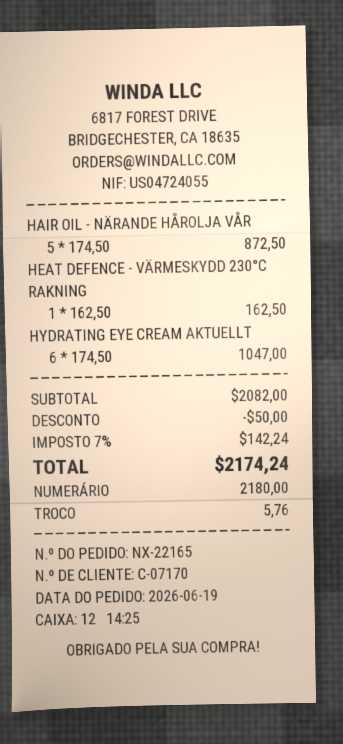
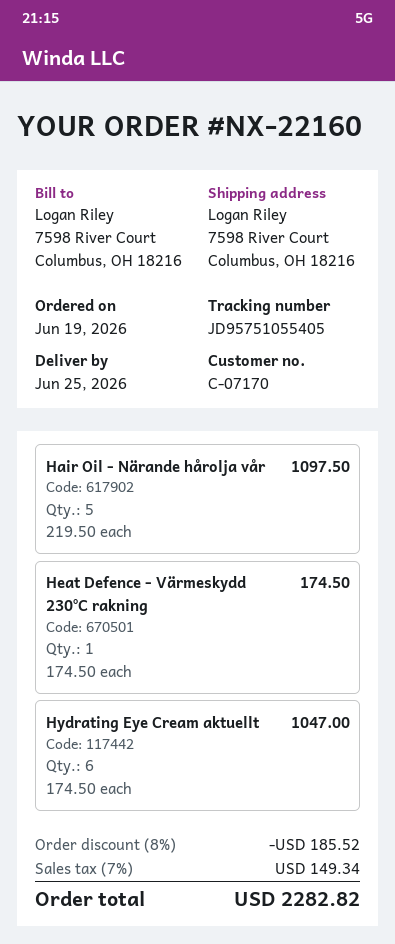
order number: NX-22165 -> NX-22160
HAIR OIL - NÄRANDE HÅROLJA VÅR: 5 x 174.50 = 872.50 -> 5 x 219.50 = 1097.50
HEAT DEFENCE - VÄRMESKYDD 230°C RAKNING: 1 x 162.50 = 162.50 -> 1 x 174.50 = 174.50
discount: 50.00 -> 185.52
tax: 7% = 142.24 -> 7% = 149.34
total: 2174.24 -> 2282.82

